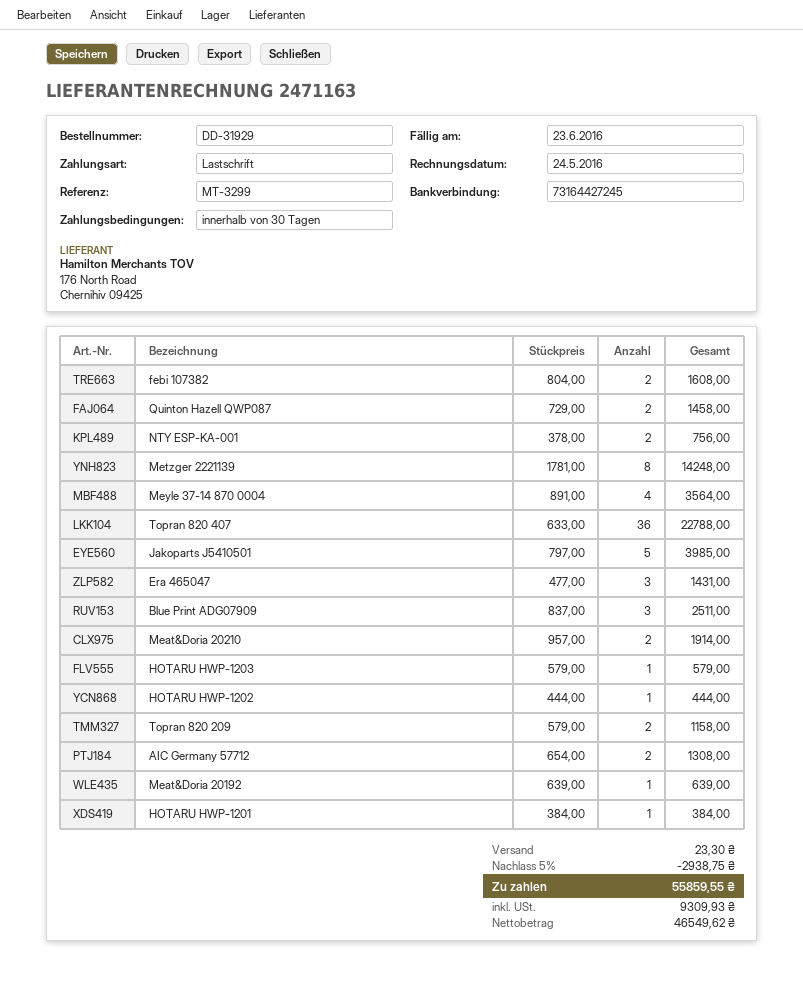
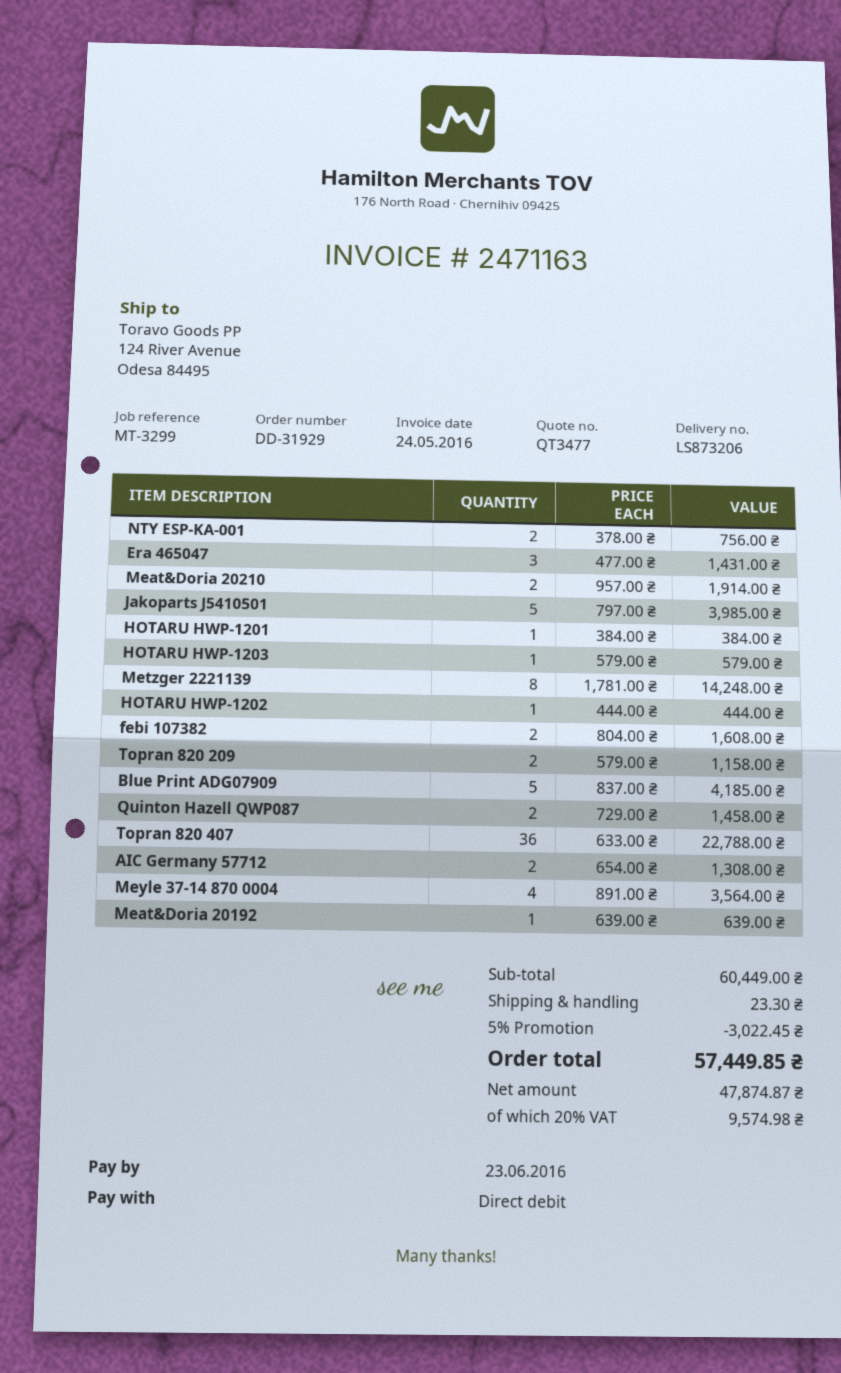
Blue Print ADG07909: 3 x 837.00 = 2511.00 -> 5 x 837.00 = 4185.00
discount: 5% = 2938.75 -> 5% = 3022.45
net: 46549.62 -> 47874.87
tax: 9309.93 -> 9574.98
total: 55859.55 -> 57449.85

